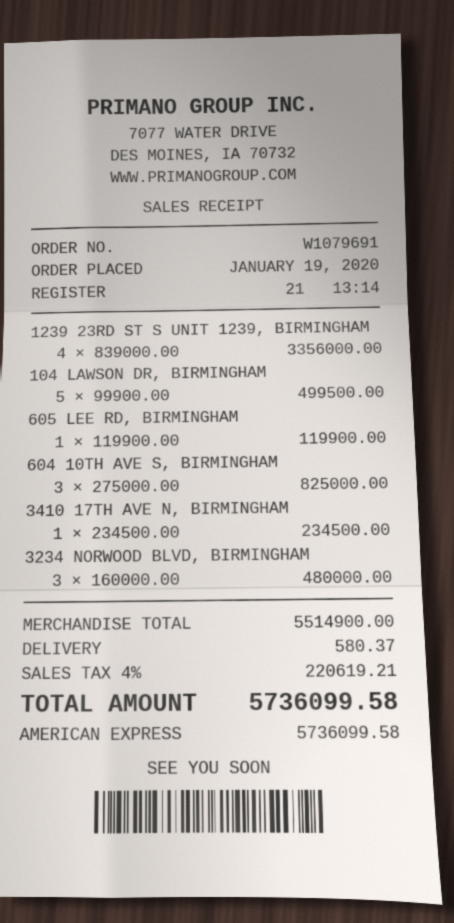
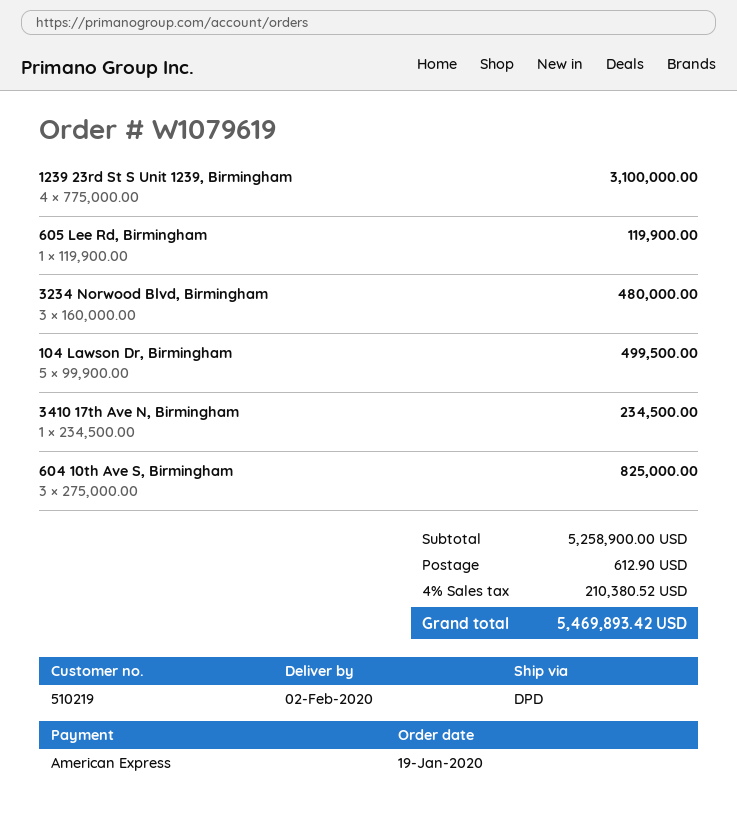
order number: W1079691 -> W1079619
1239 23RD ST S UNIT 1239, BIRMINGHAM: 4 x 839000.00 = 3356000.00 -> 4 x 775000.00 = 3100000.00
subtotal: 5514900.00 -> 5258900.00
shipping: 580.37 -> 612.90
tax: 4% = 220619.21 -> 4% = 210380.52
total: 5736099.58 -> 5469893.42

